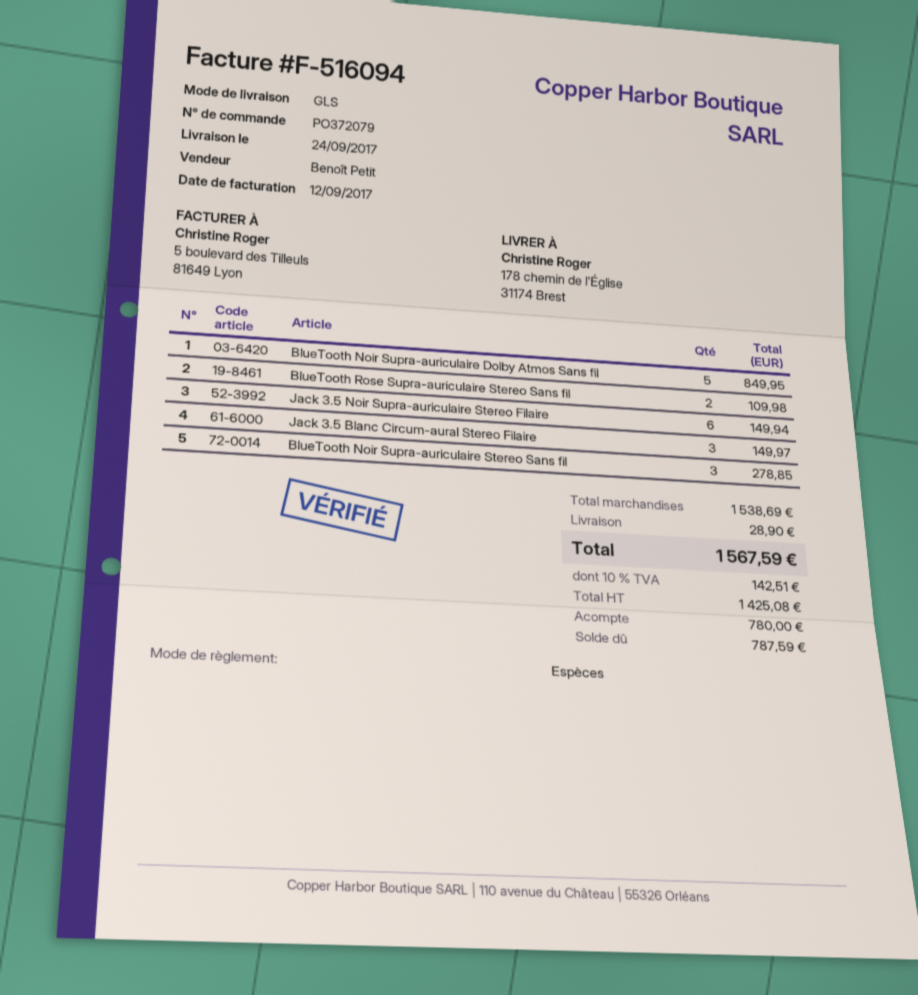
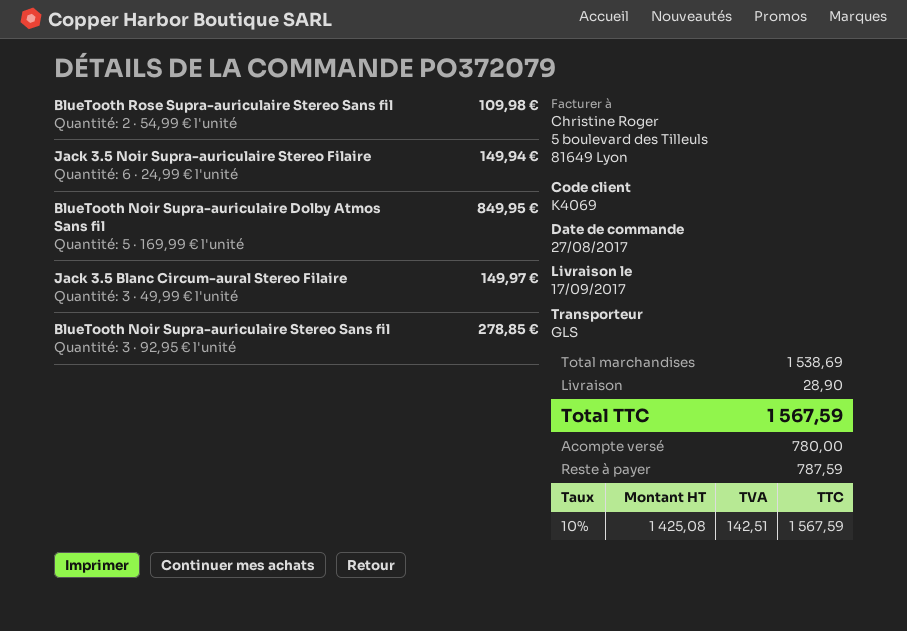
delivery date: 2017-09-24 -> 2017-09-17

